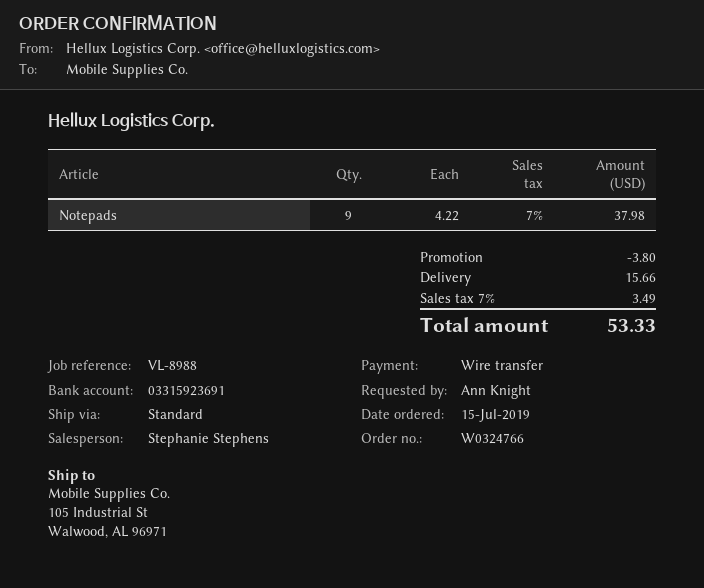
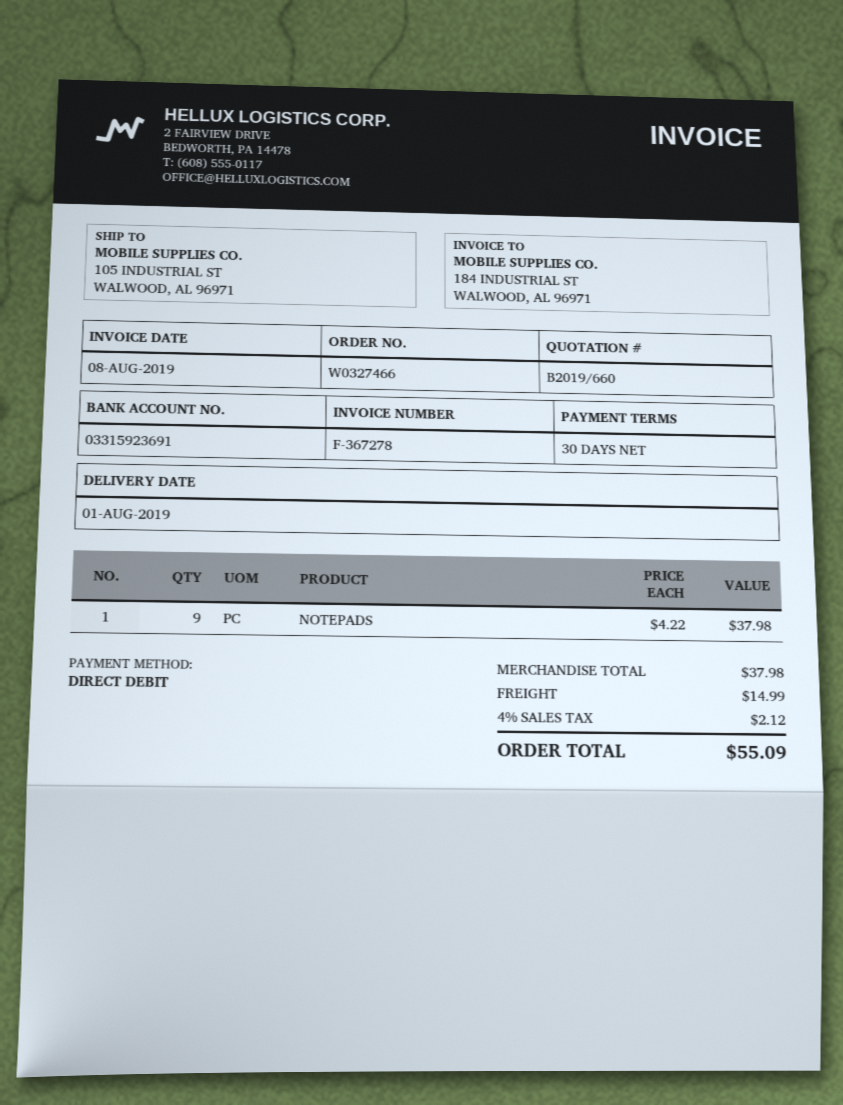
order number: W0324766 -> W0327466
payment method: bank transfer -> direct debit
discount: 3.80 -> none
shipping: 15.66 -> 14.99
tax: 7% = 3.49 -> 4% = 2.12
total: 53.33 -> 55.09

